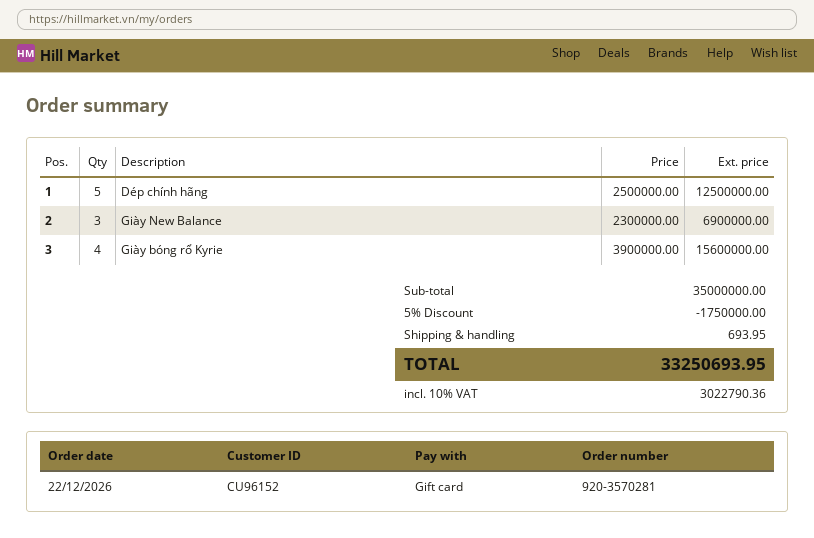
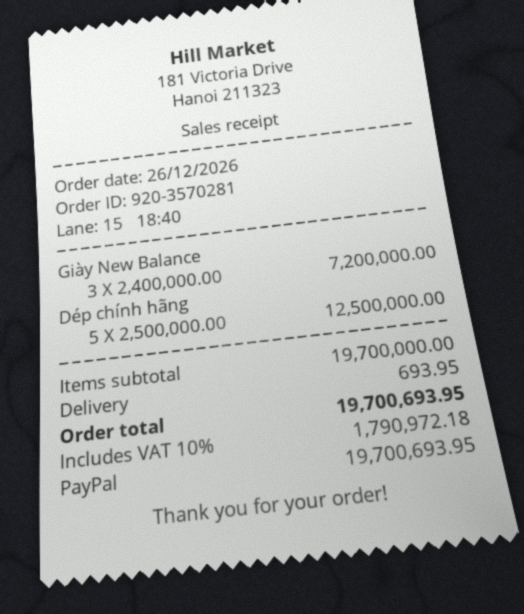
order date: 2026-12-22 -> 2026-12-26
payment method: gift card -> PayPal
Giày New Balance: 3 x 2300000.00 = 6900000.00 -> 3 x 2400000.00 = 7200000.00
Giày bóng rổ Kyrie: 4 x 3900000.00 = 15600000.00 -> none
subtotal: 35000000.00 -> 19700000.00
discount: 5% = 1750000.00 -> none
tax: 10% = 3022790.36 -> 10% = 1790972.18
total: 33250693.95 -> 19700693.95

